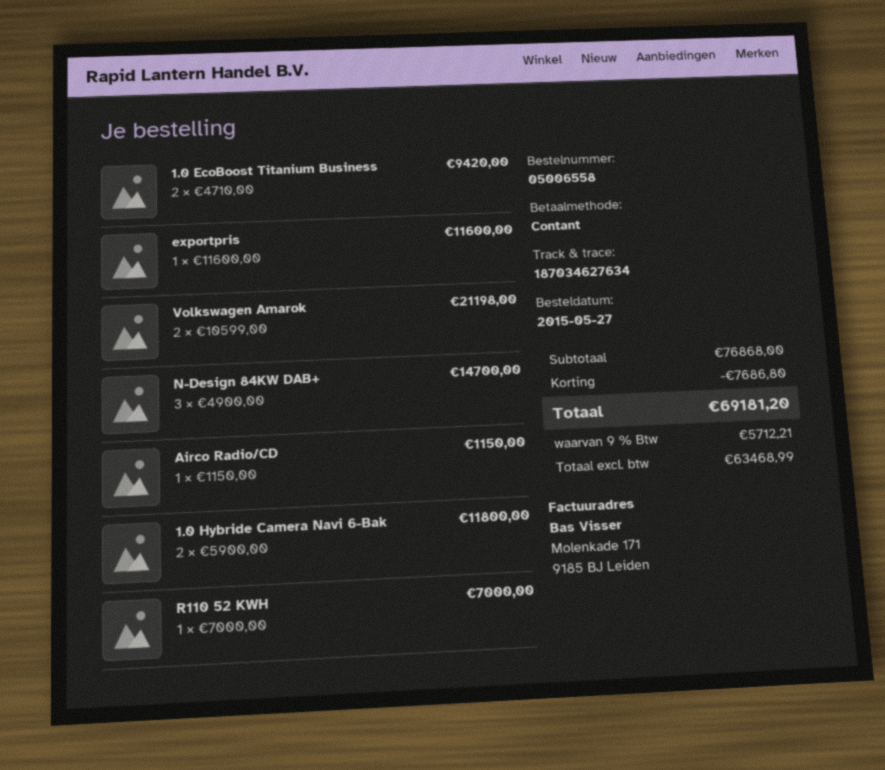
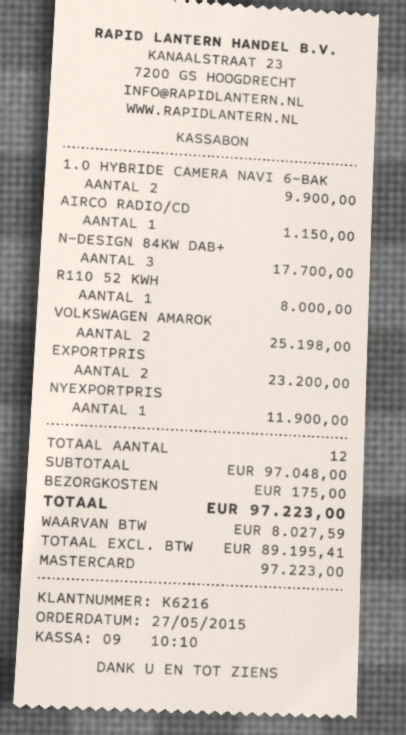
payment method: cash -> Mastercard
1.0 EcoBoost Titanium Business: 2 for 9420.00 -> none
exportpris: 1 for 11600.00 -> 2 for 23200.00
Volkswagen Amarok: 2 for 21198.00 -> 2 for 25198.00
N-Design 84KW DAB+: 3 for 14700.00 -> 3 for 17700.00
1.0 Hybride Camera Navi 6-Bak: 2 for 11800.00 -> 2 for 9900.00
R110 52 KWH: 1 for 7000.00 -> 1 for 8000.00
NYEXPORTPRIS: none -> 1 for 11900.00
subtotal: 76868.00 -> 97048.00
discount: 7686.80 -> none
shipping: none -> 175.00
net: 63468.99 -> 89195.41
tax: 5712.21 -> 8027.59
total: 69181.20 -> 97223.00

